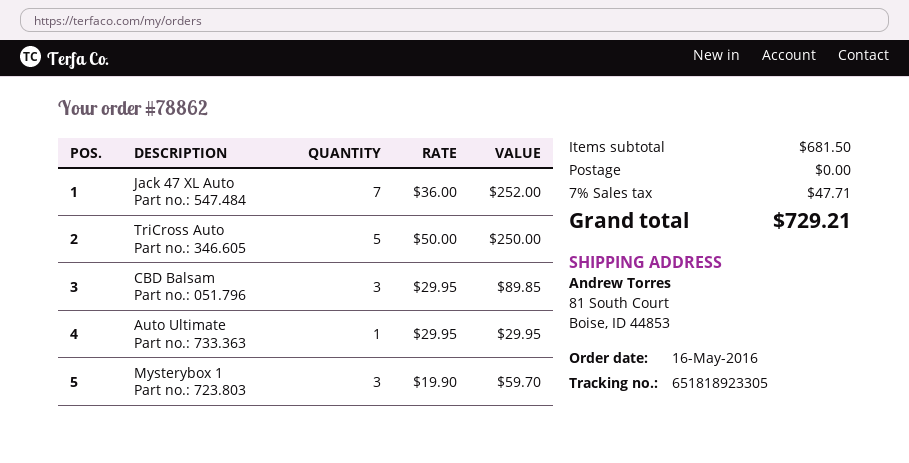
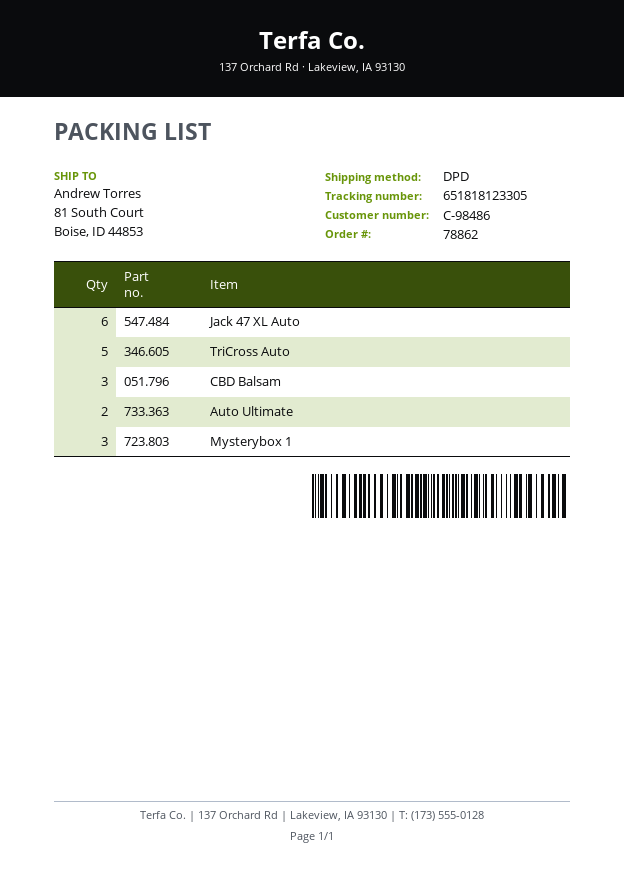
tracking number: 651818923305 -> 651818123305
Jack 47 XL Auto: 7 -> 6
Auto Ultimate: 1 -> 2

